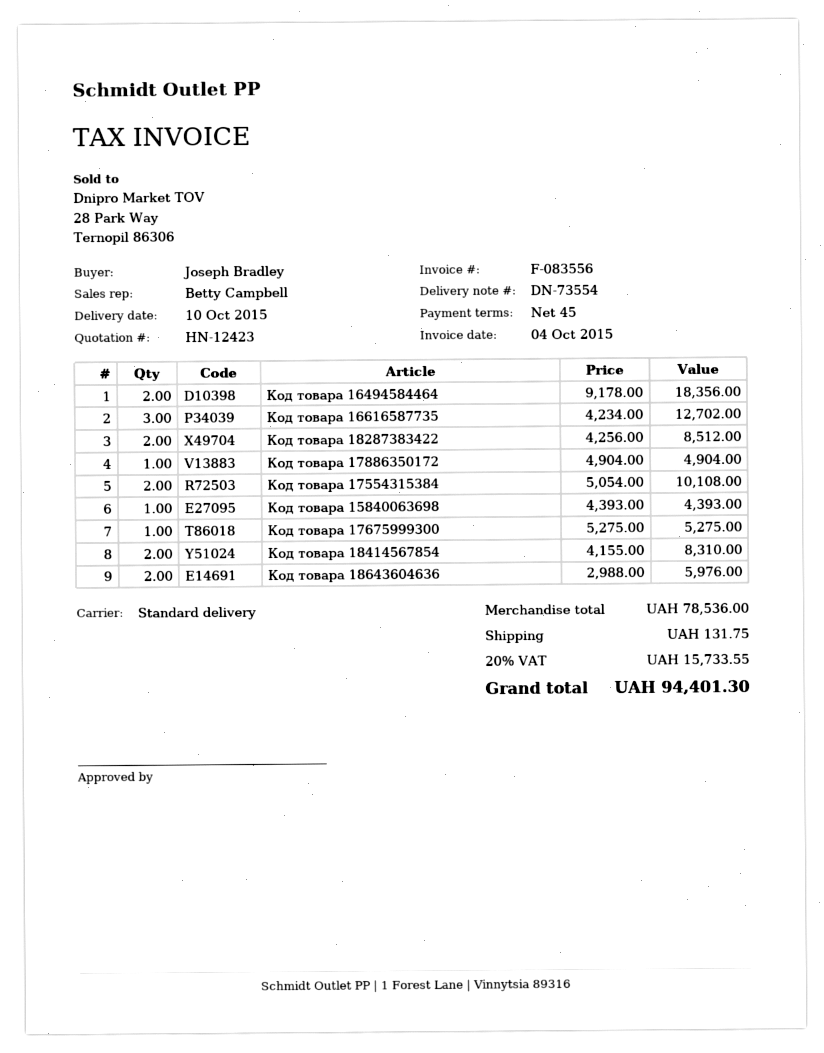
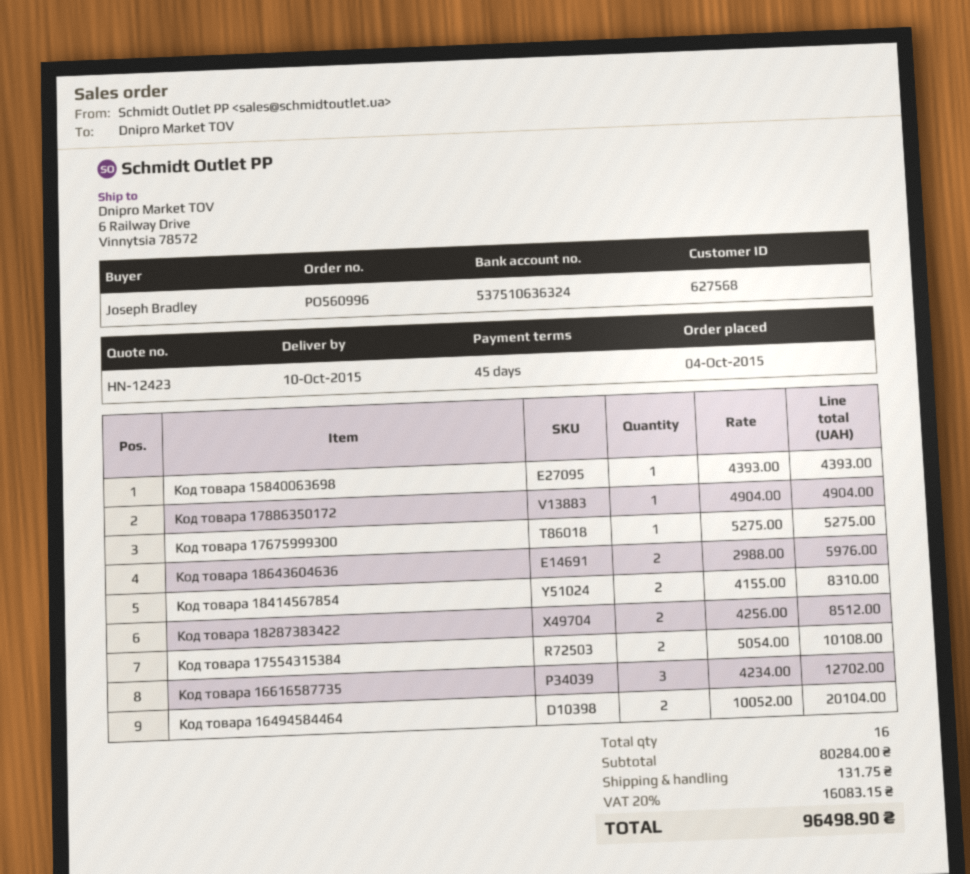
Код товара 16494584464: 2 x 9178.00 = 18356.00 -> 2 x 10052.00 = 20104.00
subtotal: 78536.00 -> 80284.00
tax: 20% = 15733.55 -> 20% = 16083.15
total: 94401.30 -> 96498.90

